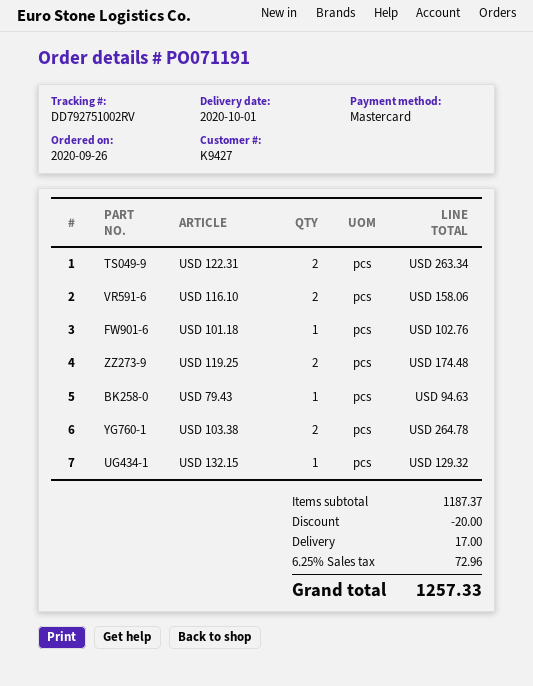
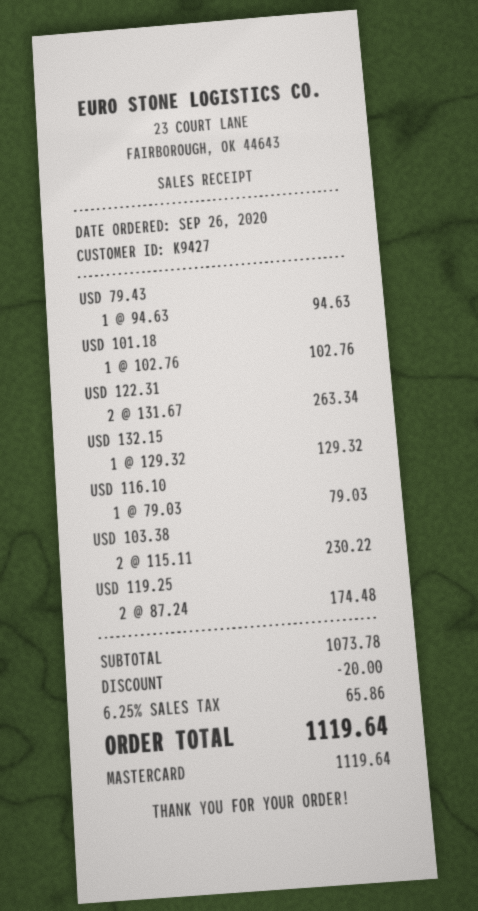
USD 116.10: 2 for 158.06 -> 1 for 79.03
USD 103.38: 2 for 264.78 -> 2 for 230.22
subtotal: 1187.37 -> 1073.78
shipping: 17.00 -> none
tax: 6.25% = 72.96 -> 6.25% = 65.86
total: 1257.33 -> 1119.64

